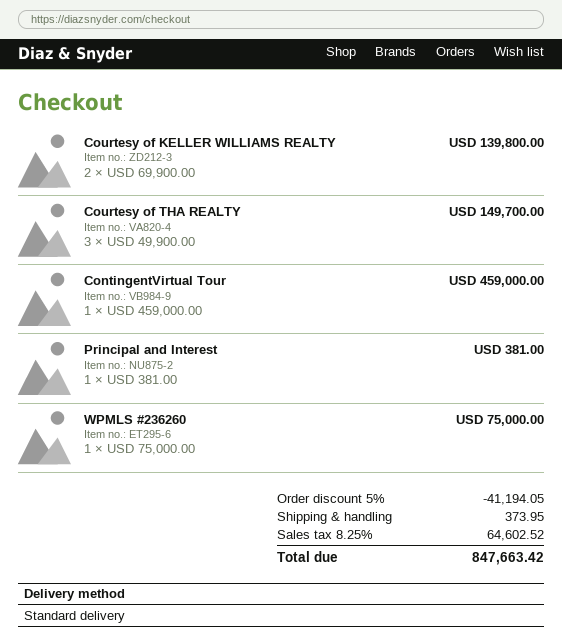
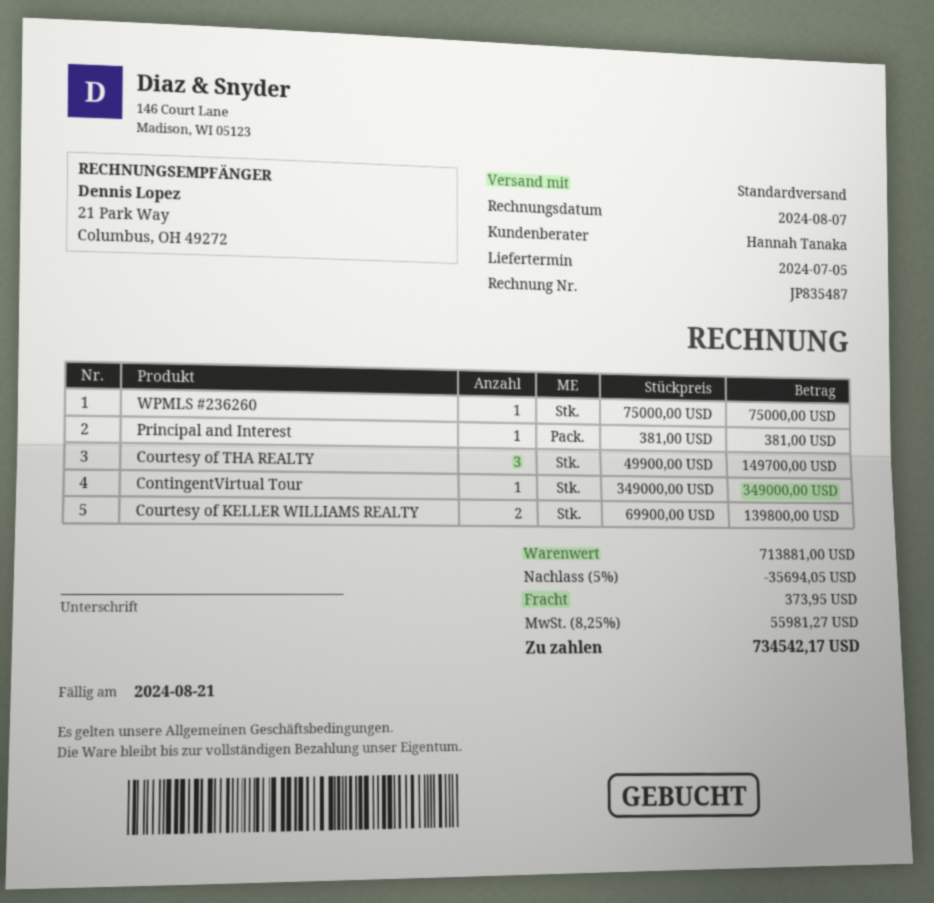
ContingentVirtual Tour: 1 x 459000.00 = 459000.00 -> 1 x 349000.00 = 349000.00
discount: 5% = 41194.05 -> 5% = 35694.05
tax: 8.25% = 64602.52 -> 8.25% = 55981.27
total: 847663.42 -> 734542.17

